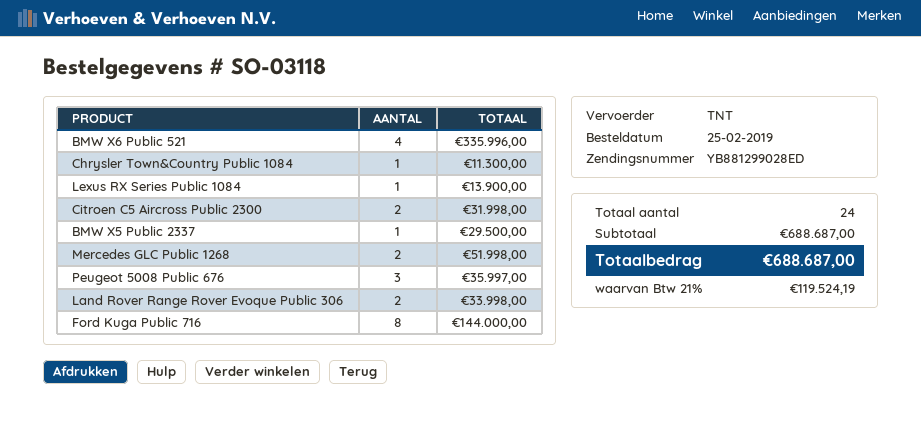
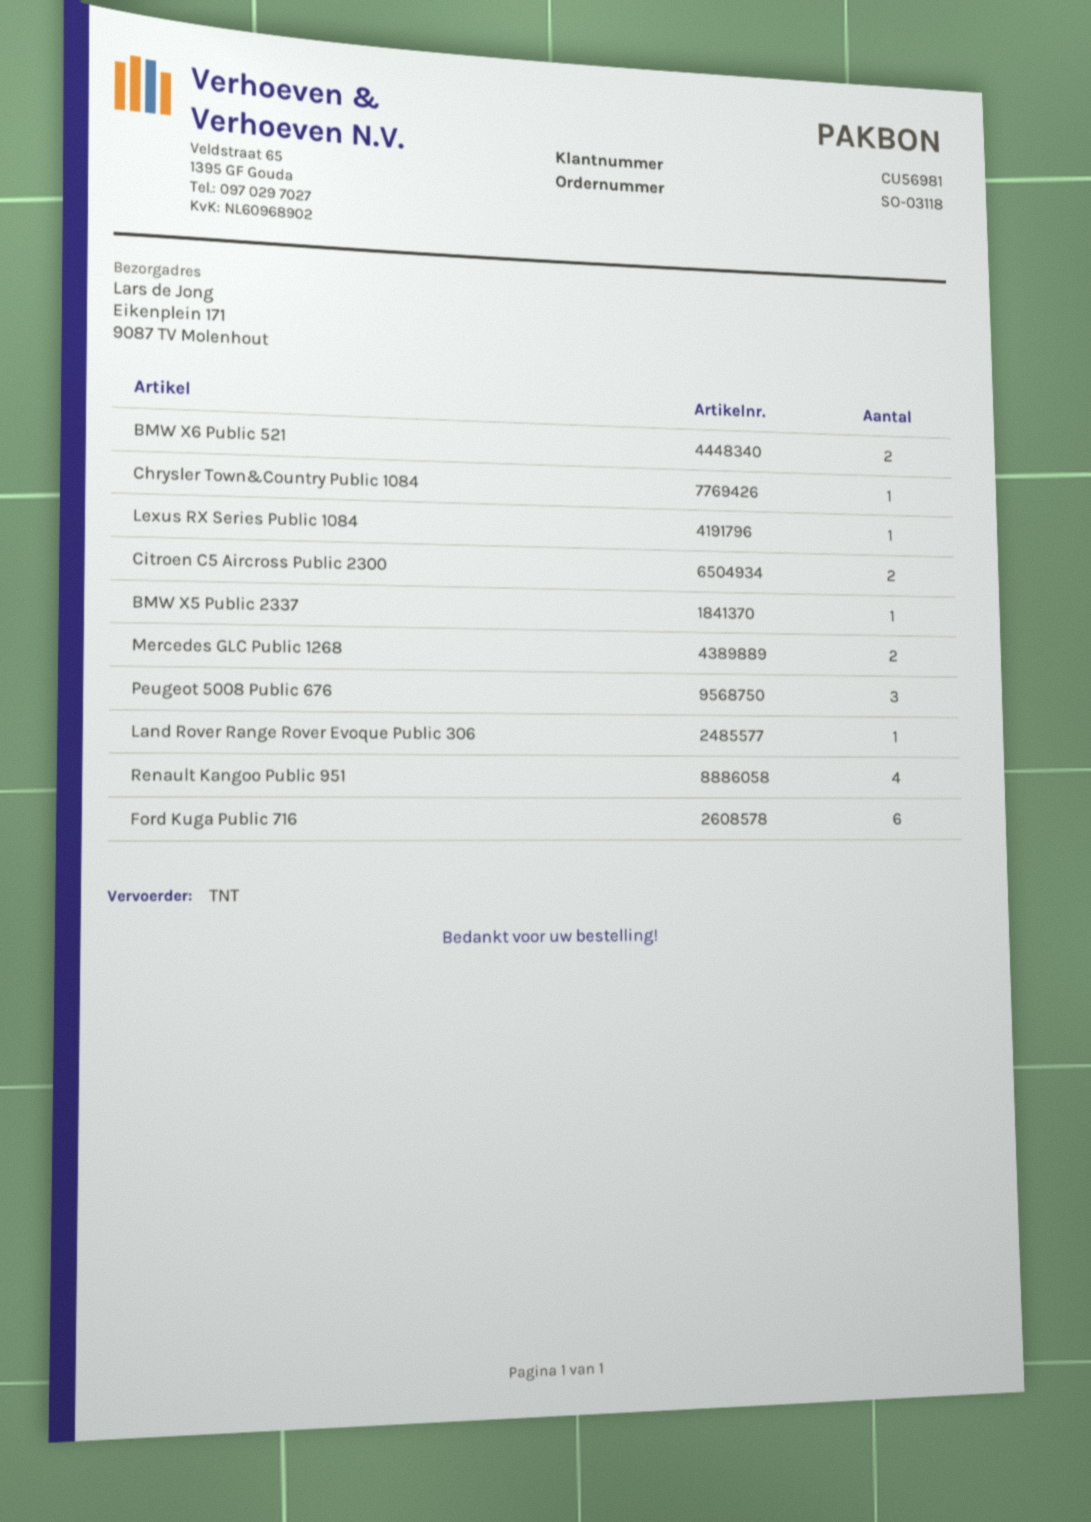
BMW X6 Public 521: 4 -> 2
Land Rover Range Rover Evoque Public 306: 2 -> 1
Ford Kuga Public 716: 8 -> 6
Renault Kangoo Public 951: none -> 4

